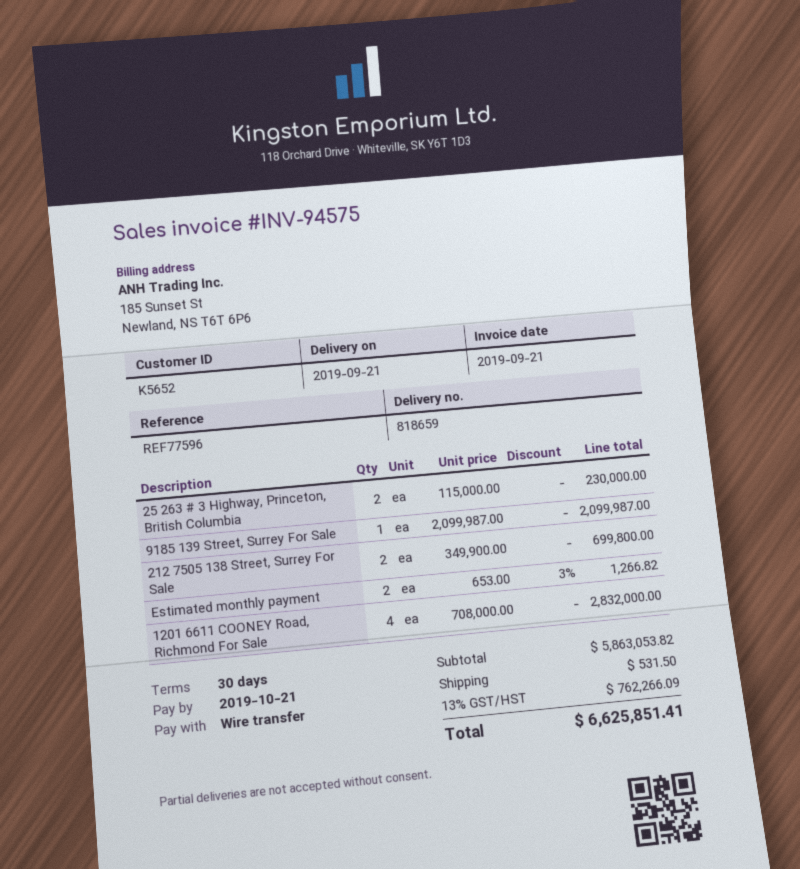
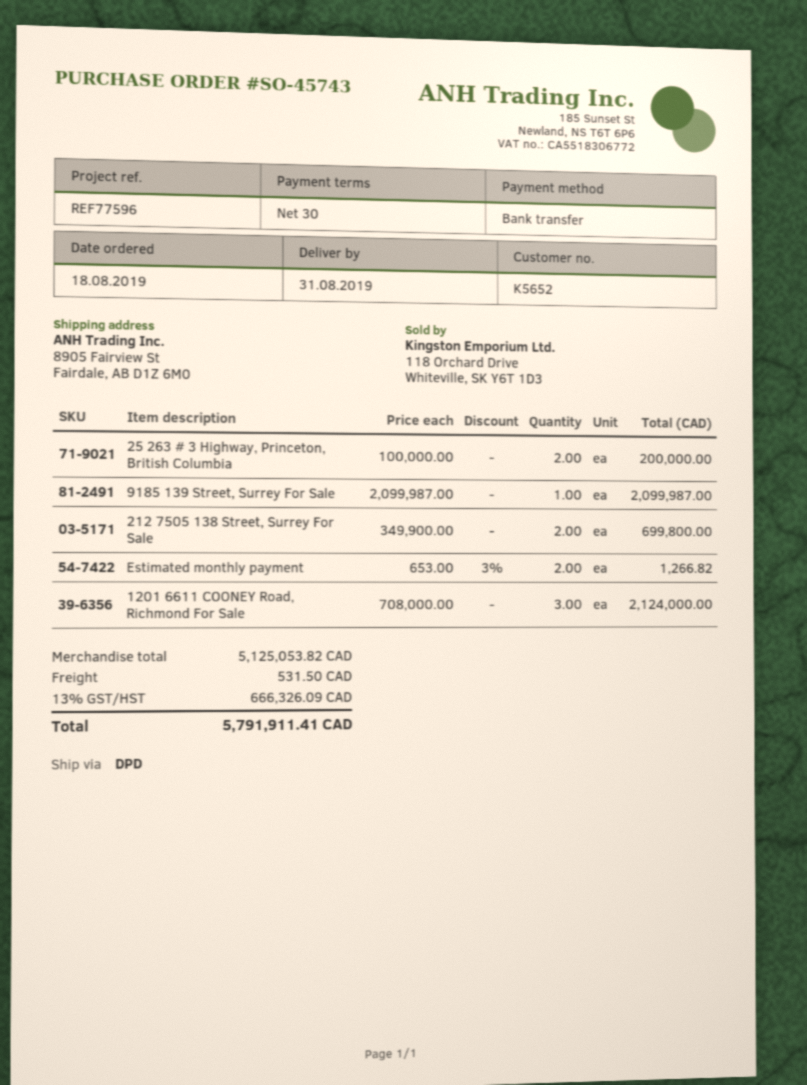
delivery date: 2019-09-21 -> 2019-08-31
25 263 # 3 Highway, Princeton, British Columbia: 2 x 115000.00 = 230000.00 -> 2 x 100000.00 = 200000.00
1201 6611 COONEY Road, Richmond For Sale: 4 x 708000.00 = 2832000.00 -> 3 x 708000.00 = 2124000.00
subtotal: 5863053.82 -> 5125053.82
tax: 13% = 762266.09 -> 13% = 666326.09
total: 6625851.41 -> 5791911.41

